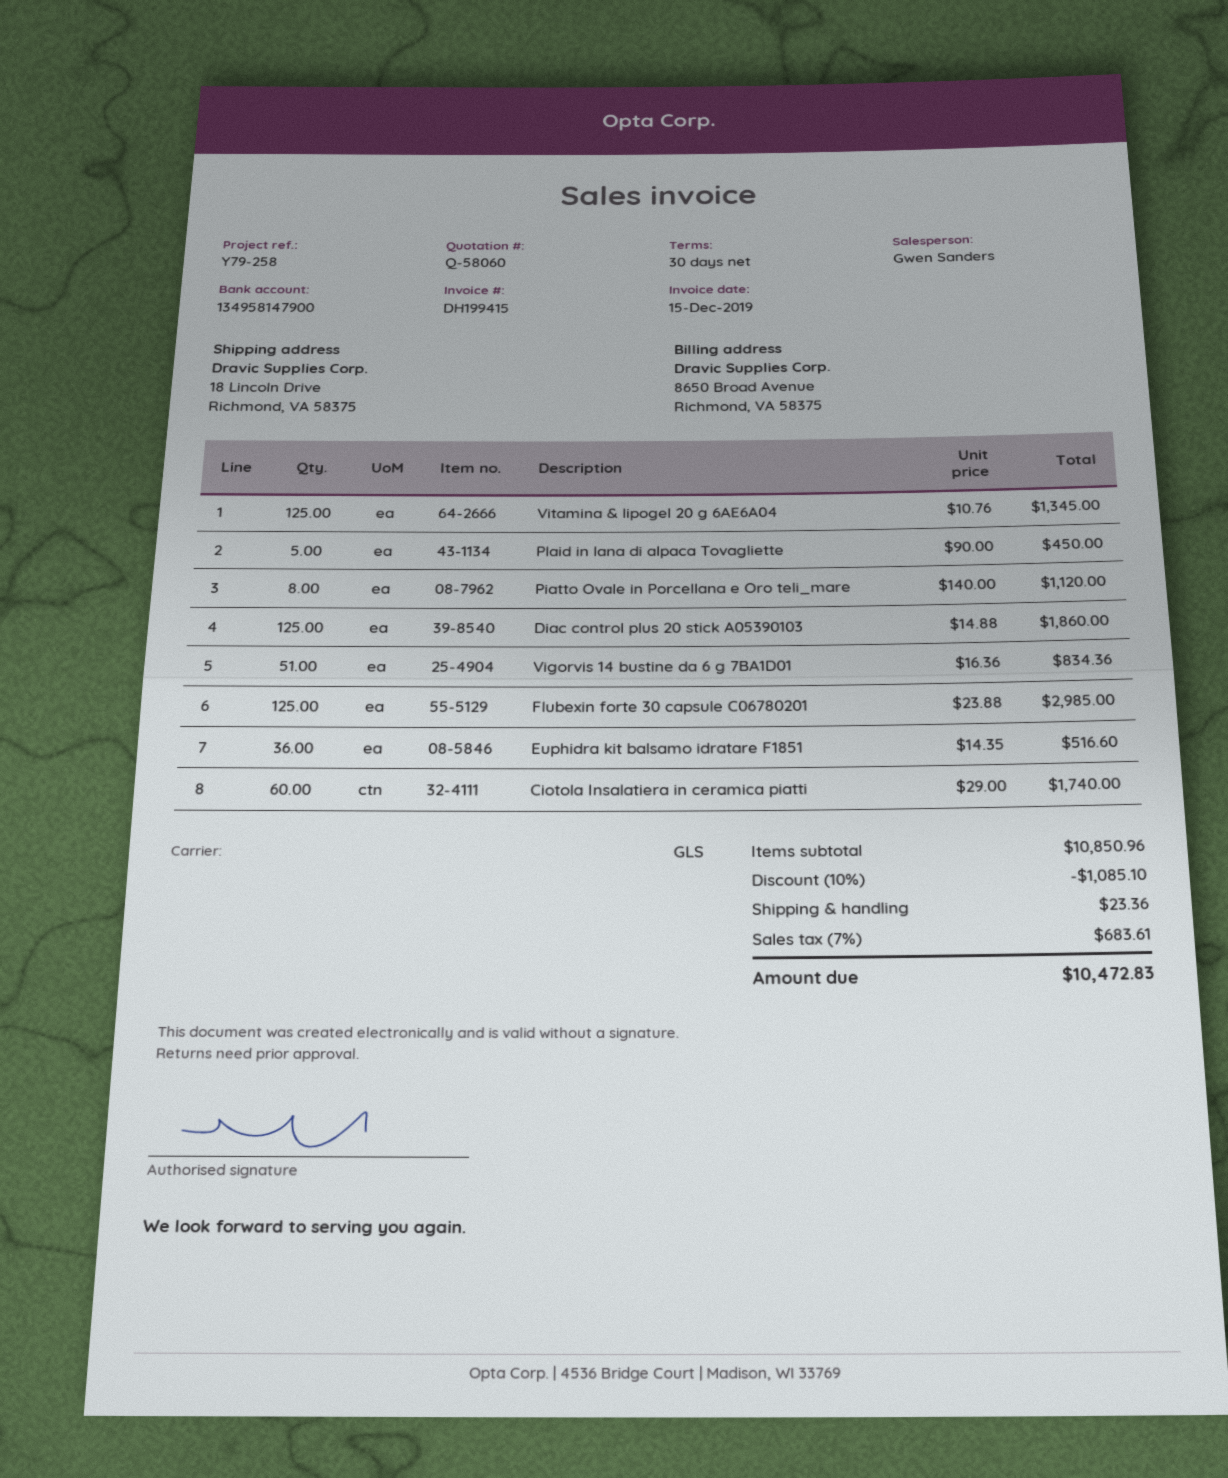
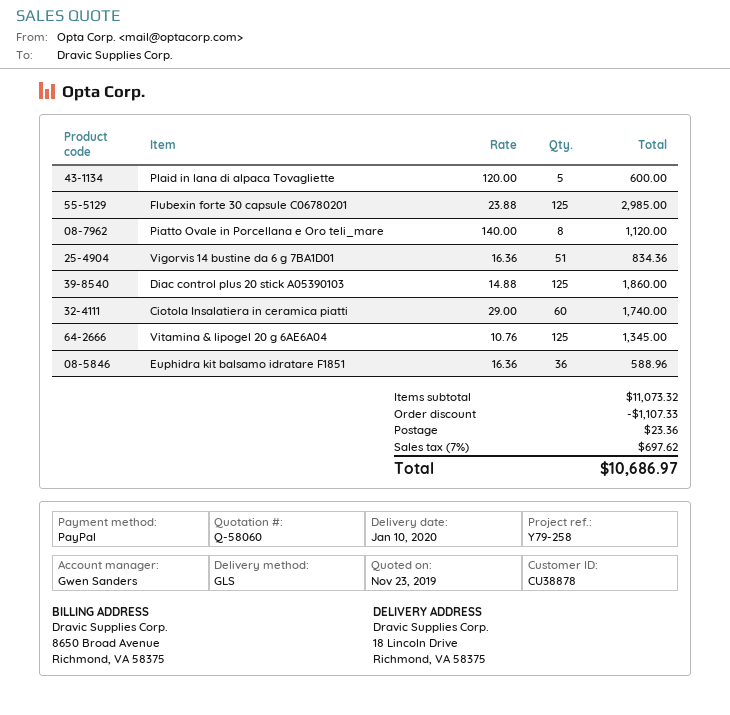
Plaid in lana di alpaca Tovagliette: 5 x 90.00 = 450.00 -> 5 x 120.00 = 600.00
Euphidra kit balsamo idratare F1851: 36 x 14.35 = 516.60 -> 36 x 16.36 = 588.96
subtotal: 10850.96 -> 11073.32
discount: 1085.10 -> 1107.33
tax: 7% = 683.61 -> 7% = 697.62
total: 10472.83 -> 10686.97

